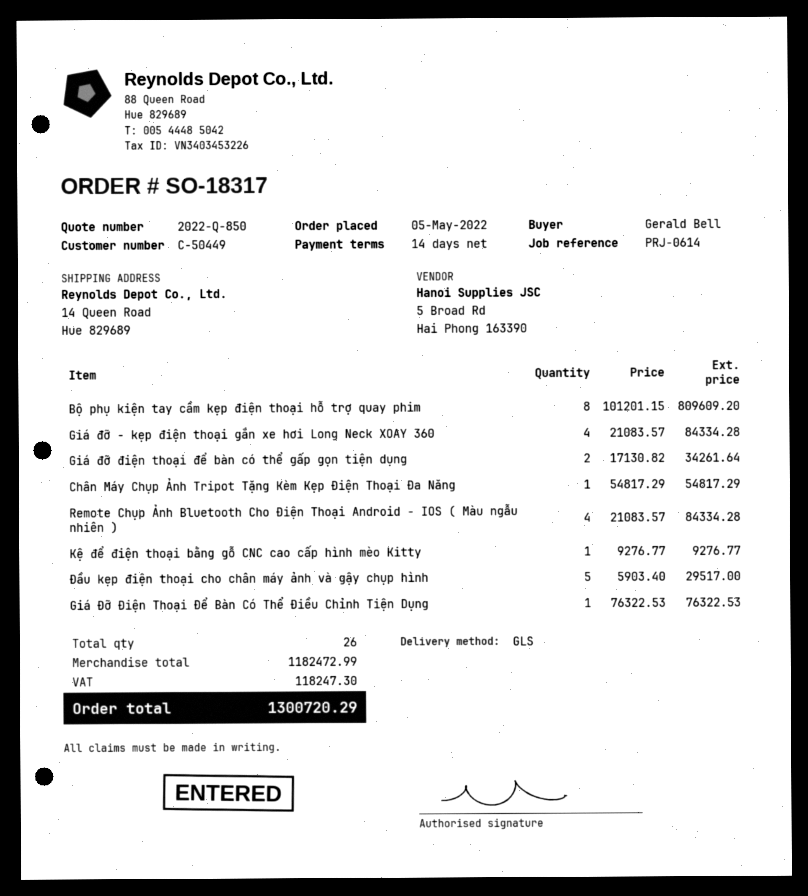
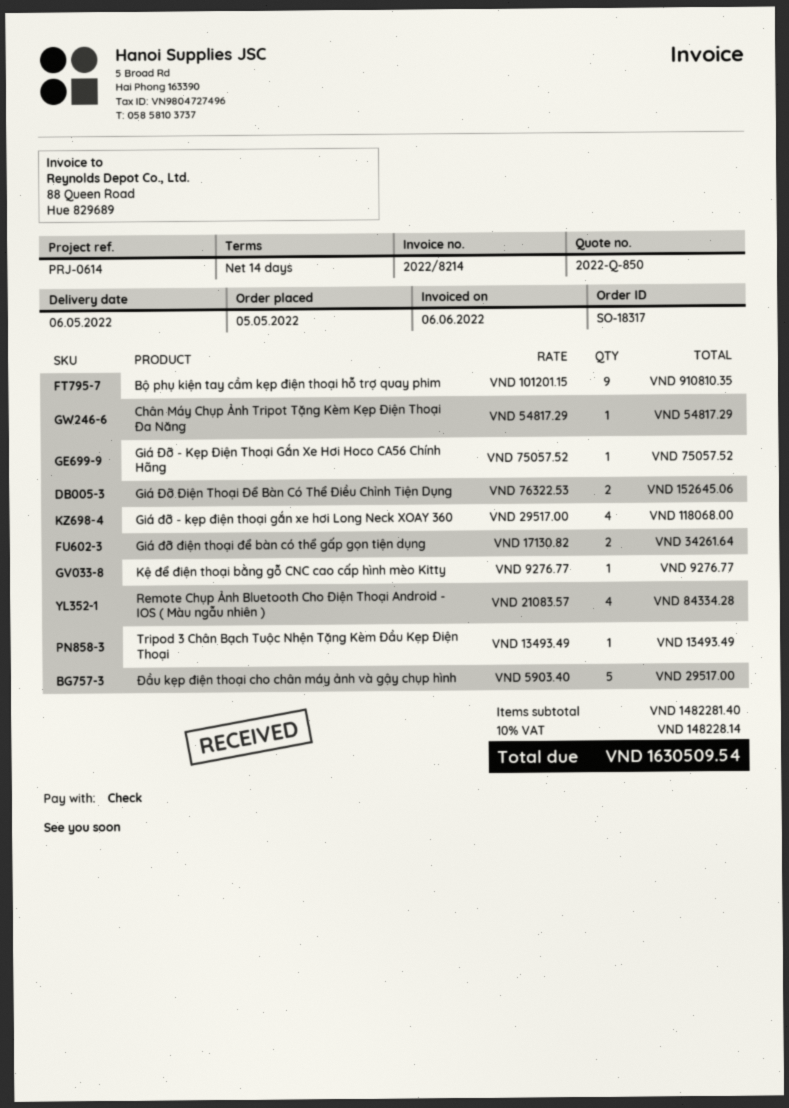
Bộ phụ kiện tay cầm kẹp điện thoại hỗ trợ quay phim: 8 x 101201.15 = 809609.20 -> 9 x 101201.15 = 910810.35
Giá đỡ - kẹp điện thoại gắn xe hơi Long Neck XOAY 360: 4 x 21083.57 = 84334.28 -> 4 x 29517.00 = 118068.00
Giá Đỡ Điện Thoại Để Bàn Có Thể Điều Chỉnh Tiện Dụng: 1 x 76322.53 = 76322.53 -> 2 x 76322.53 = 152645.06
Giá Đỡ - Kẹp Điện Thoại Gắn Xe Hơi Hoco CA56 Chính Hãng: none -> 1 x 75057.52 = 75057.52
Tripod 3 Chân Bạch Tuộc Nhện Tặng Kèm Đầu Kẹp Điện Thoại: none -> 1 x 13493.49 = 13493.49
subtotal: 1182472.99 -> 1482281.40
tax: 118247.30 -> 148228.14
total: 1300720.29 -> 1630509.54

